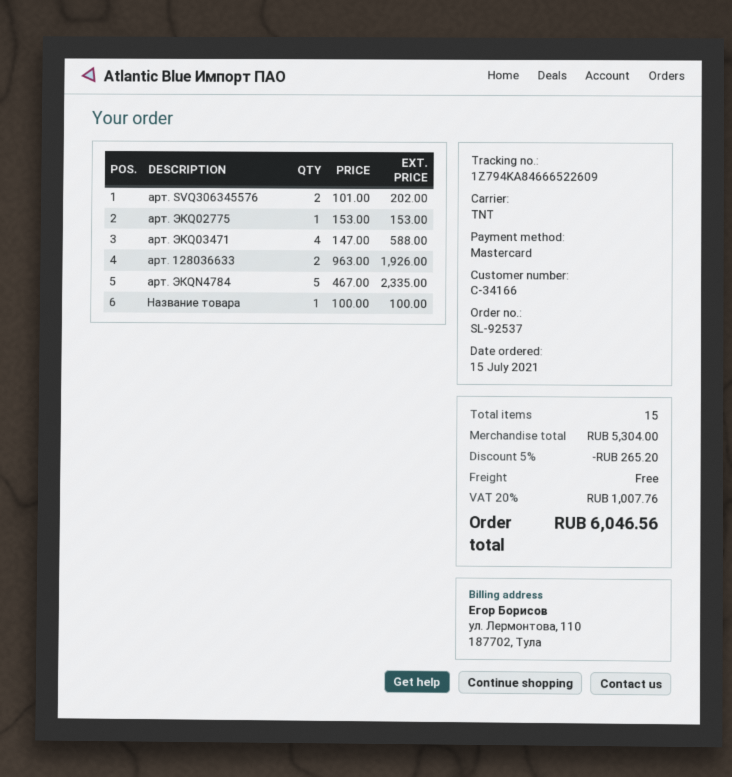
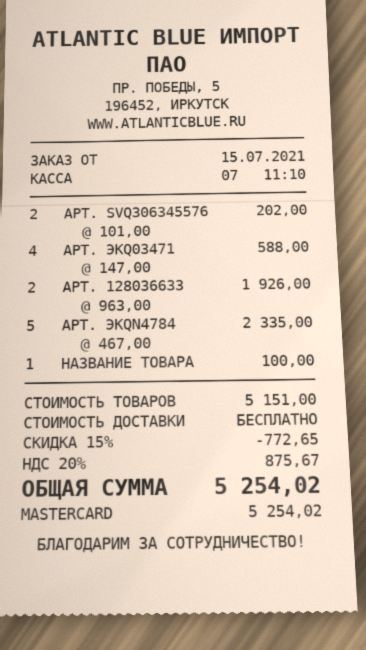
арт. ЭКQ02775: 1 x 153.00 = 153.00 -> none
subtotal: 5304.00 -> 5151.00
discount: 5% = 265.20 -> 15% = 772.65
tax: 20% = 1007.76 -> 20% = 875.67
total: 6046.56 -> 5254.02

